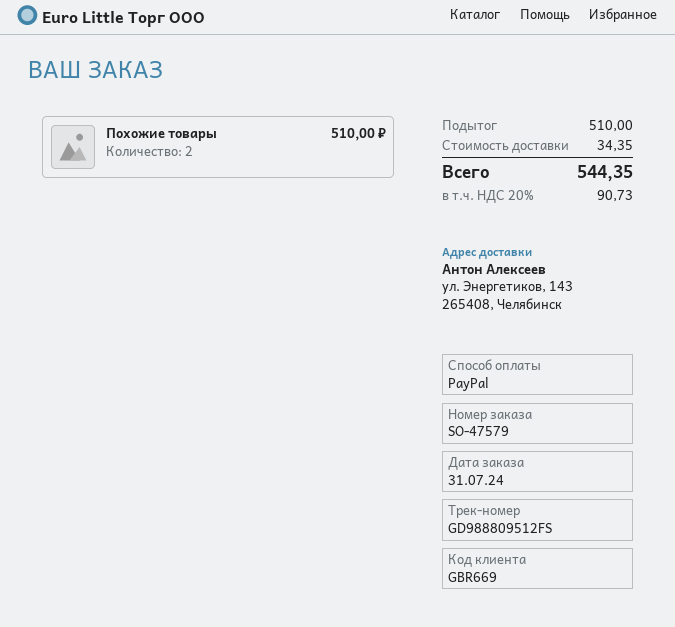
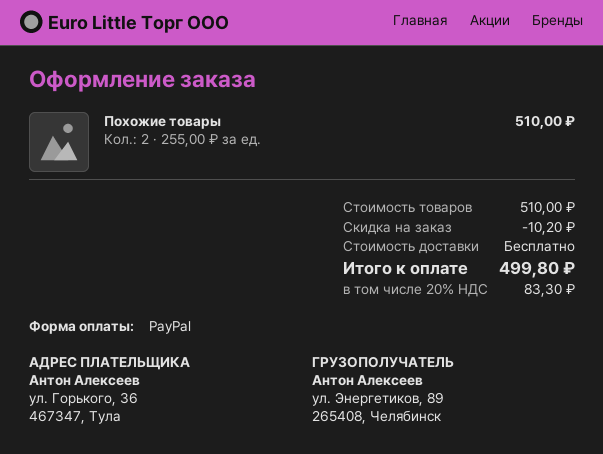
ship to: ул. Энергетиков, 143, 265408, Челябинск -> ул. Энергетиков, 89, 265408, Челябинск
discount: none -> 10.20
shipping: 34.35 -> 0.00
tax: 20% = 90.73 -> 20% = 83.30
total: 544.35 -> 499.80

